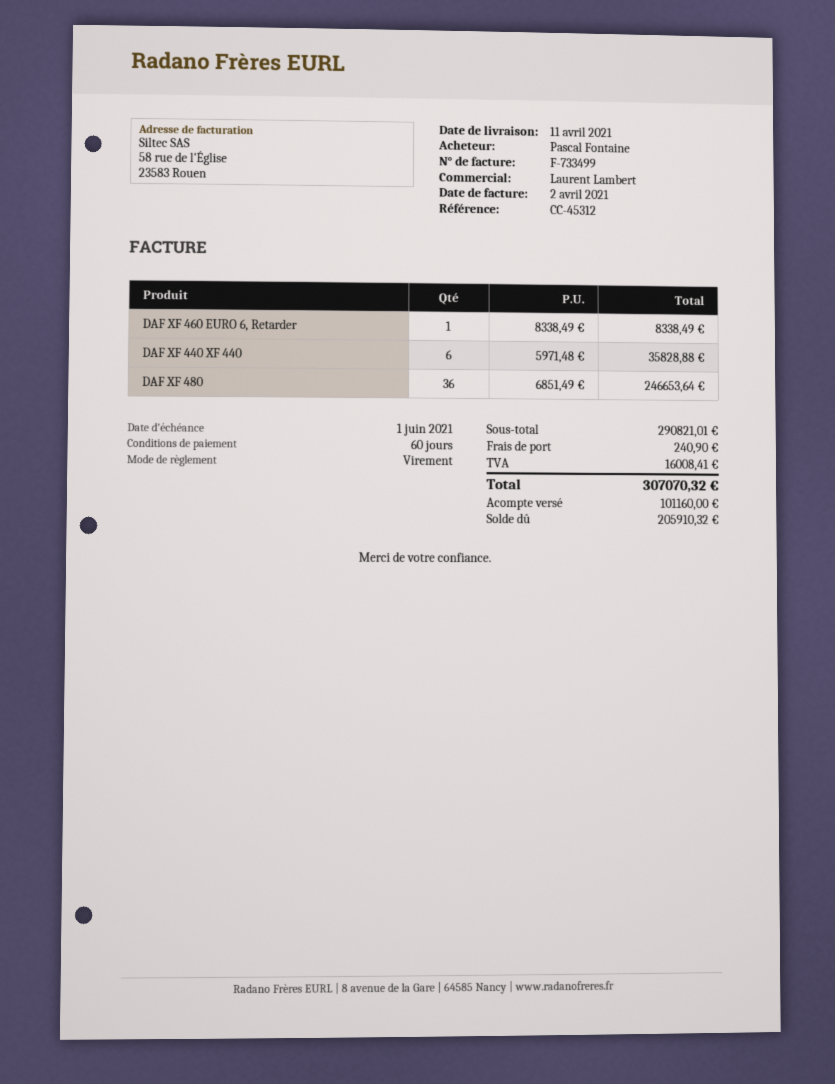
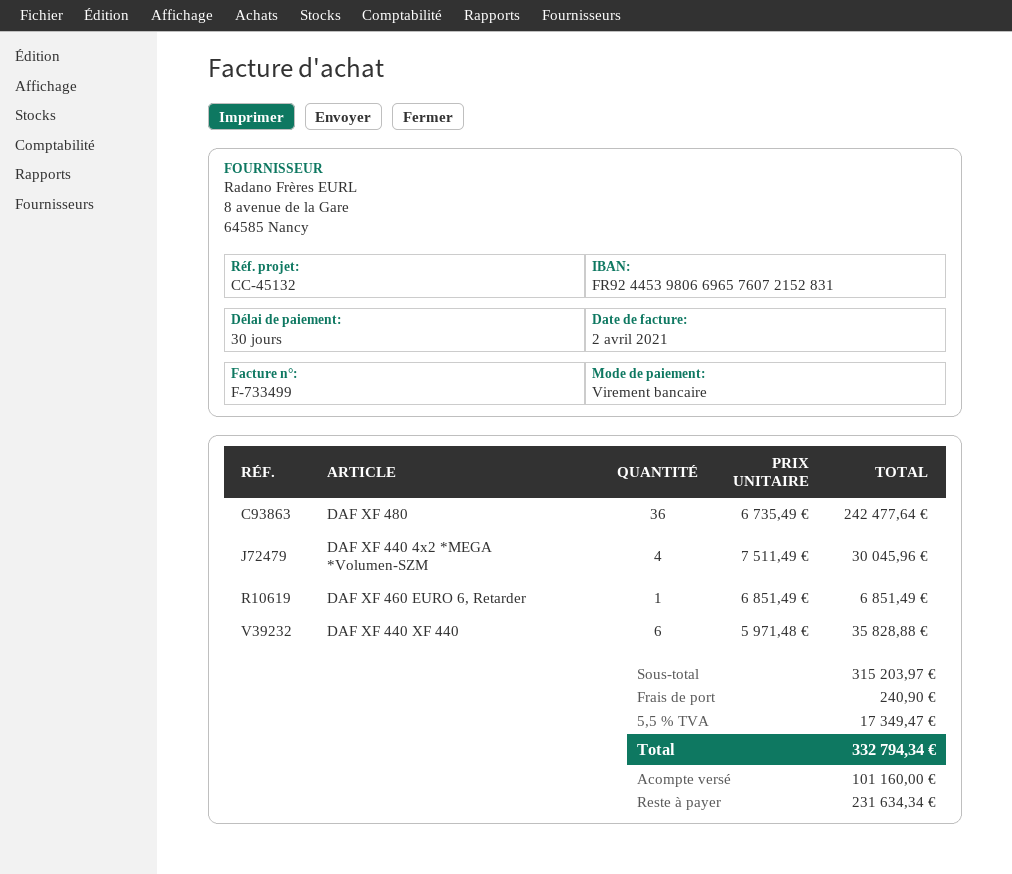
payment terms: 60 days -> 30 days
reference: CC-45312 -> CC-45132
DAF XF 460 EURO 6, Retarder: 1 x 8338.49 = 8338.49 -> 1 x 6851.49 = 6851.49
DAF XF 480: 36 x 6851.49 = 246653.64 -> 36 x 6735.49 = 242477.64
DAF XF 440 4x2 *MEGA *Volumen-SZM: none -> 4 x 7511.49 = 30045.96
subtotal: 290821.01 -> 315203.97
tax: 16008.41 -> 17349.47
total: 307070.32 -> 332794.34
balance: 205910.32 -> 231634.34

